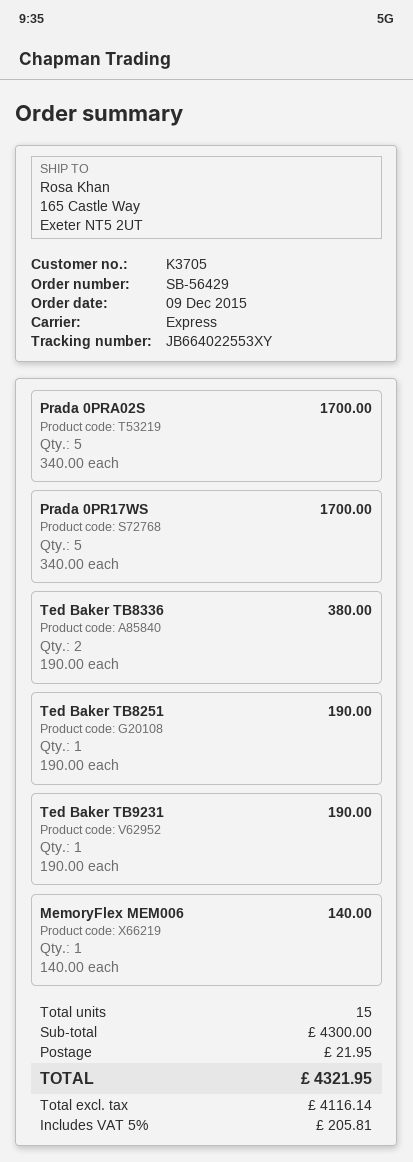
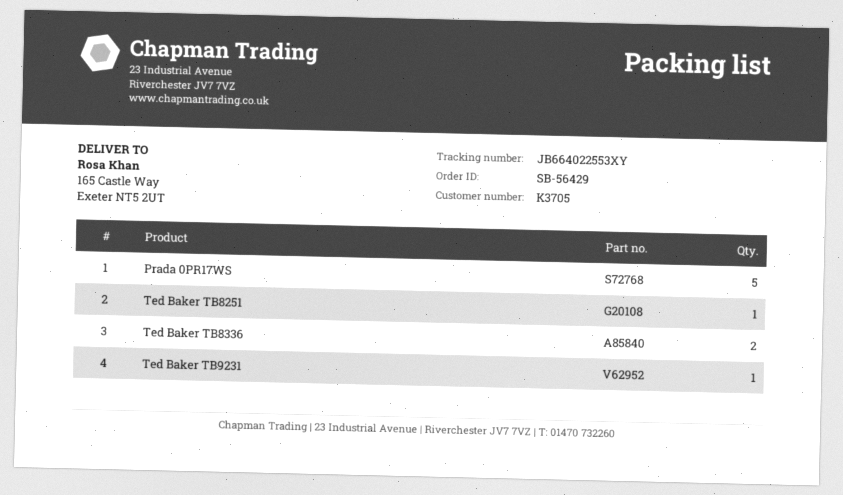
Prada 0PRA02S: 5 -> none
MemoryFlex MEM006: 1 -> none

